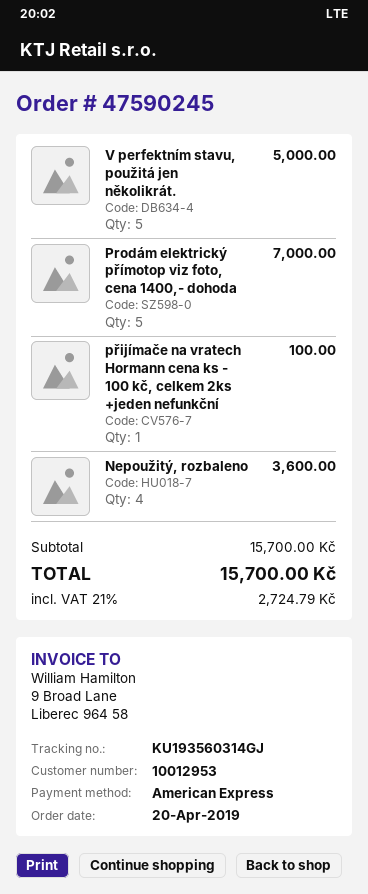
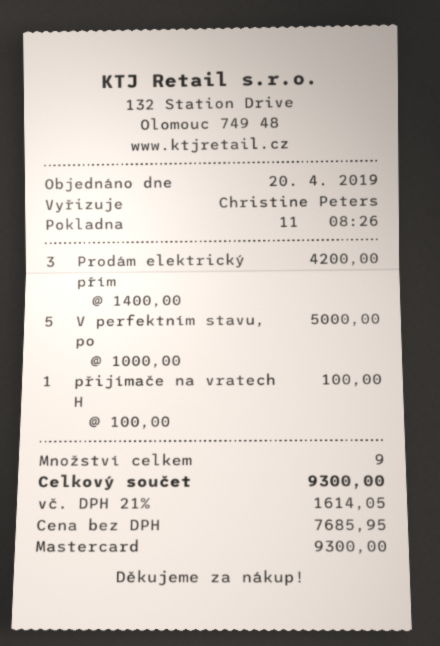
payment method: American Express -> Mastercard
Prodám elektrický přímotop viz foto, cena 1400,- dohoda: 5 for 7000.00 -> 3 for 4200.00
Nepoužitý, rozbaleno: 4 for 3600.00 -> none
tax: 21% = 2724.79 -> 21% = 1614.05
total: 15700.00 -> 9300.00

